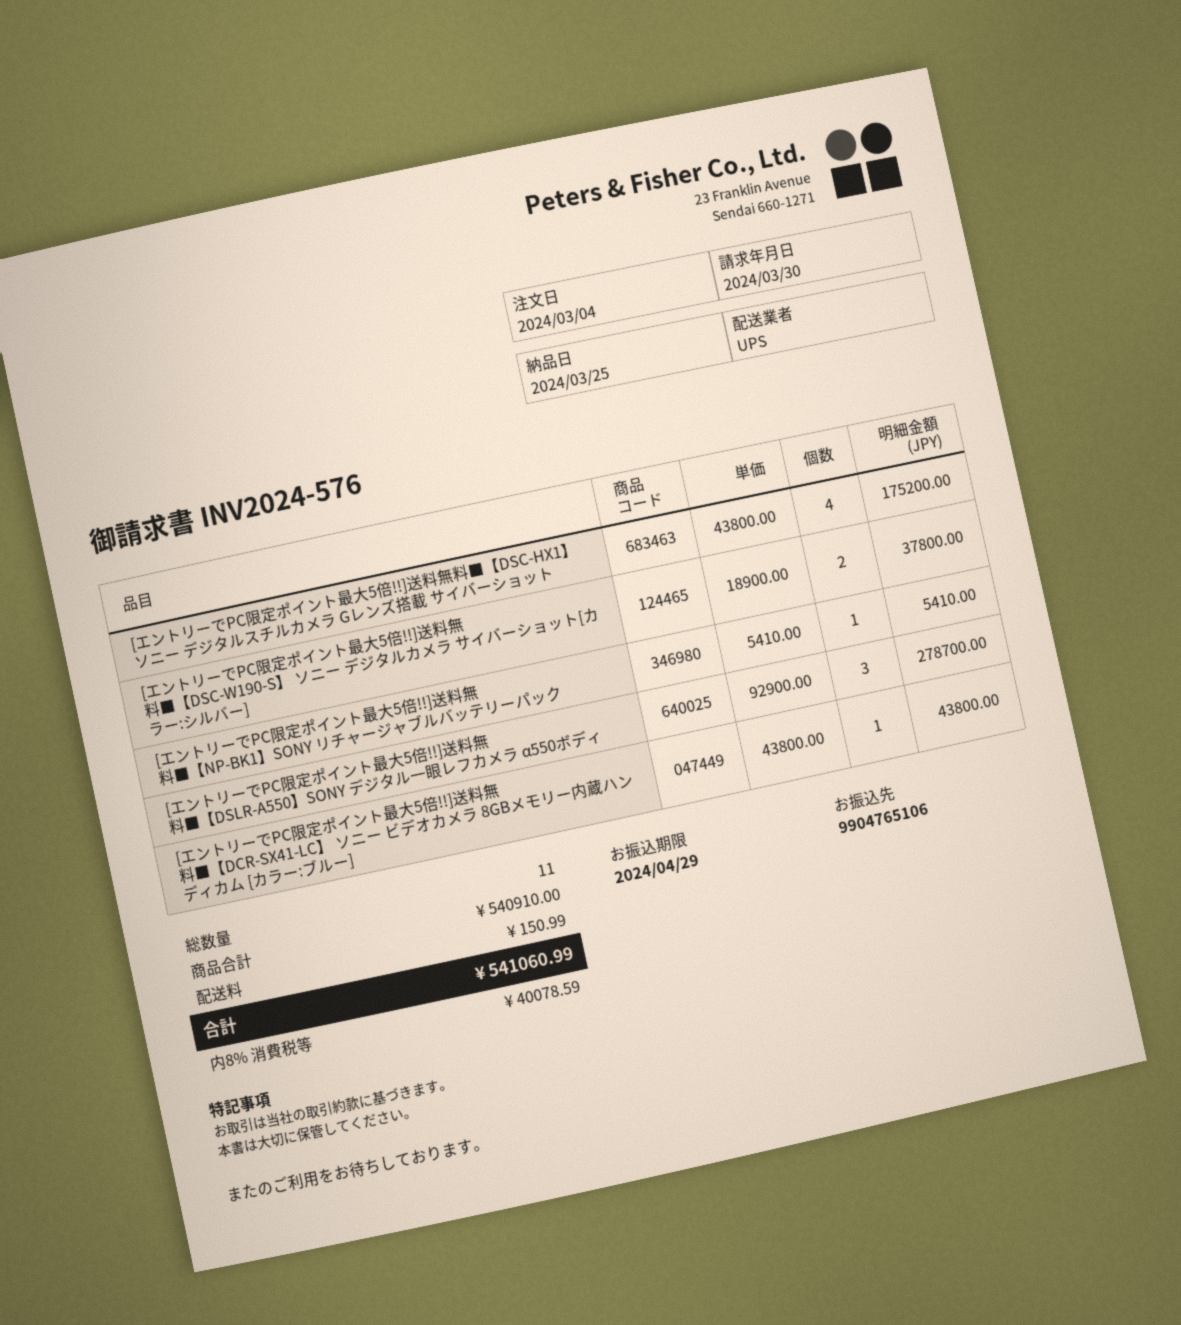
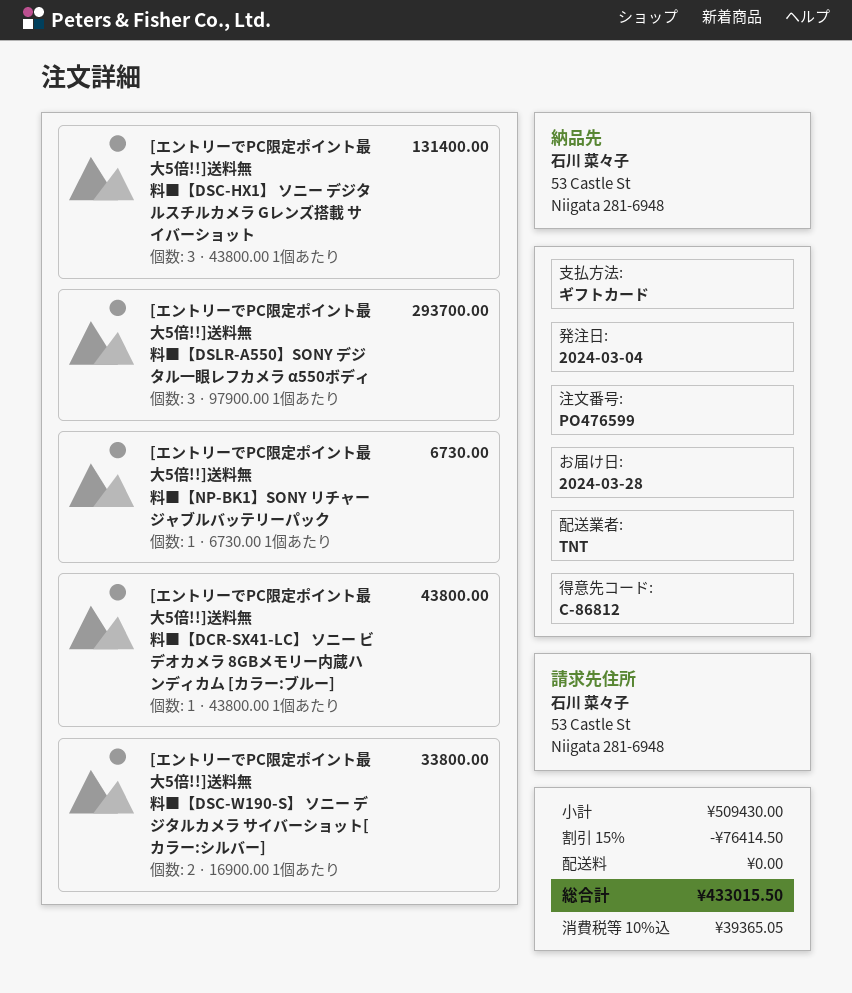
delivery date: 2024-03-25 -> 2024-03-28
shipping method: UPS -> TNT
[エントリーでPC限定ポイント最大5倍!!]送料無料■【DSC-HX1】 ソニー デジタルスチルカメラ Gレンズ搭載 サイバーショット: 4 x 43800.00 = 175200.00 -> 3 x 43800.00 = 131400.00
[エントリーでPC限定ポイント最大5倍!!]送料無料■【DSC-W190-S】 ソニー デジタルカメラ サイバーショット[カラー:シルバー]: 2 x 18900.00 = 37800.00 -> 2 x 16900.00 = 33800.00
[エントリーでPC限定ポイント最大5倍!!]送料無料■【NP-BK1】SONY リチャージャブルバッテリーパック: 1 x 5410.00 = 5410.00 -> 1 x 6730.00 = 6730.00
[エントリーでPC限定ポイント最大5倍!!]送料無料■【DSLR-A550】SONY デジタル一眼レフカメラ α550ボディ: 3 x 92900.00 = 278700.00 -> 3 x 97900.00 = 293700.00
subtotal: 540910.00 -> 509430.00
discount: none -> 15% = 76414.50
shipping: 150.99 -> 0.00
tax: 8% = 40078.59 -> 10% = 39365.05
total: 541060.99 -> 433015.50

